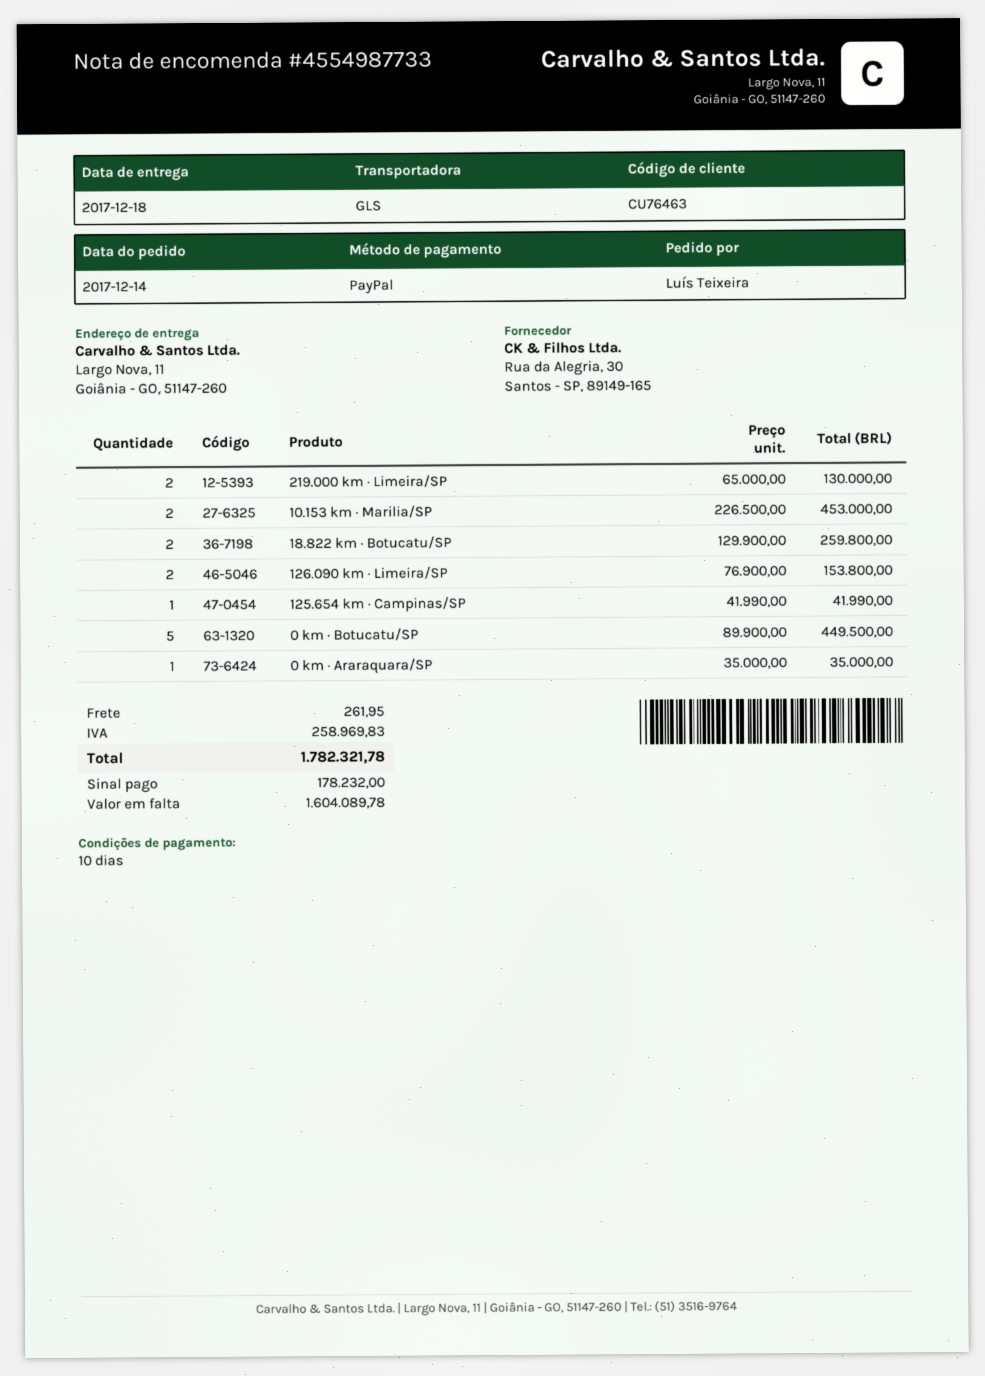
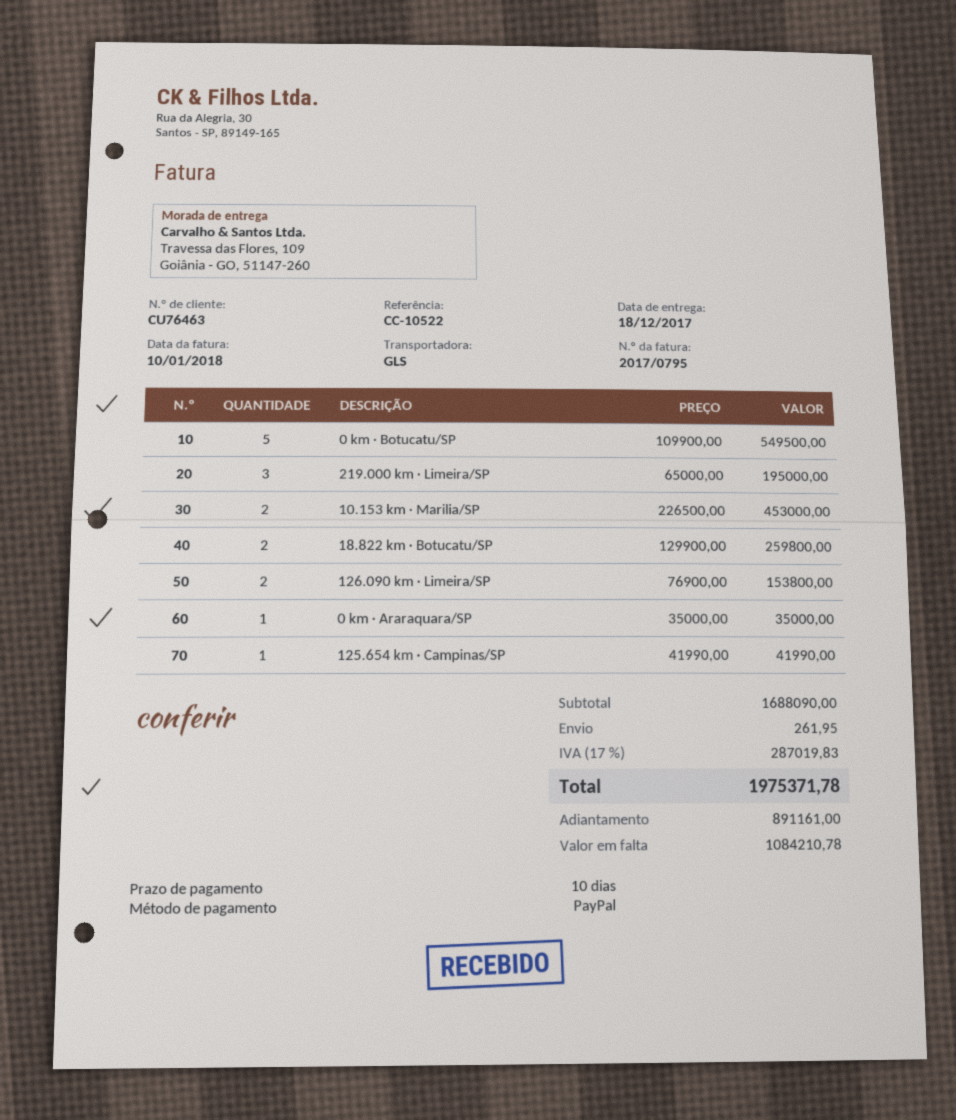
ship to: Largo Nova, 11, Goiânia - GO, 51147-260 -> Travessa das Flores, 109, Goiânia - GO, 51147-260
219.000 km · Limeira/SP: 2 x 65000.00 = 130000.00 -> 3 x 65000.00 = 195000.00
0 km · Botucatu/SP: 5 x 89900.00 = 449500.00 -> 5 x 109900.00 = 549500.00
tax: 258969.83 -> 287019.83
total: 1782321.78 -> 1975371.78
deposit: 178232.00 -> 891161.00
balance: 1604089.78 -> 1084210.78

